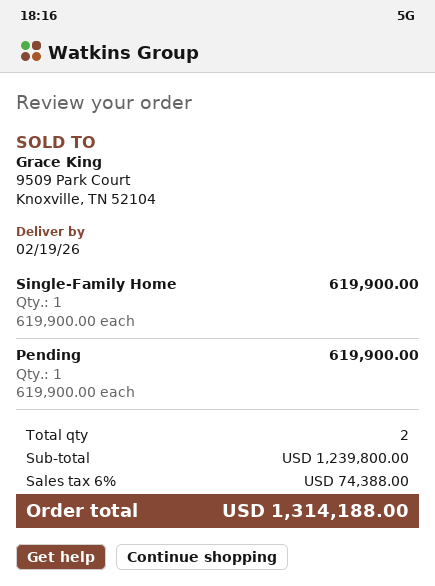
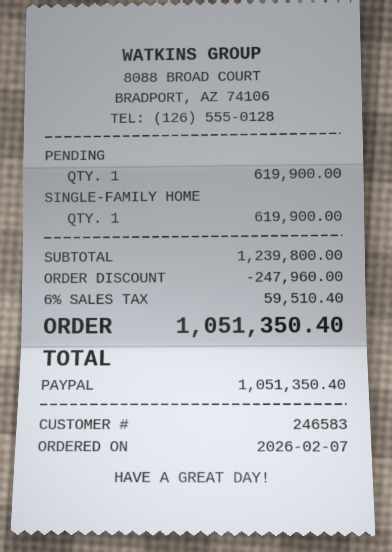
discount: none -> 247960.00
tax: 6% = 74388.00 -> 6% = 59510.40
total: 1314188.00 -> 1051350.40

